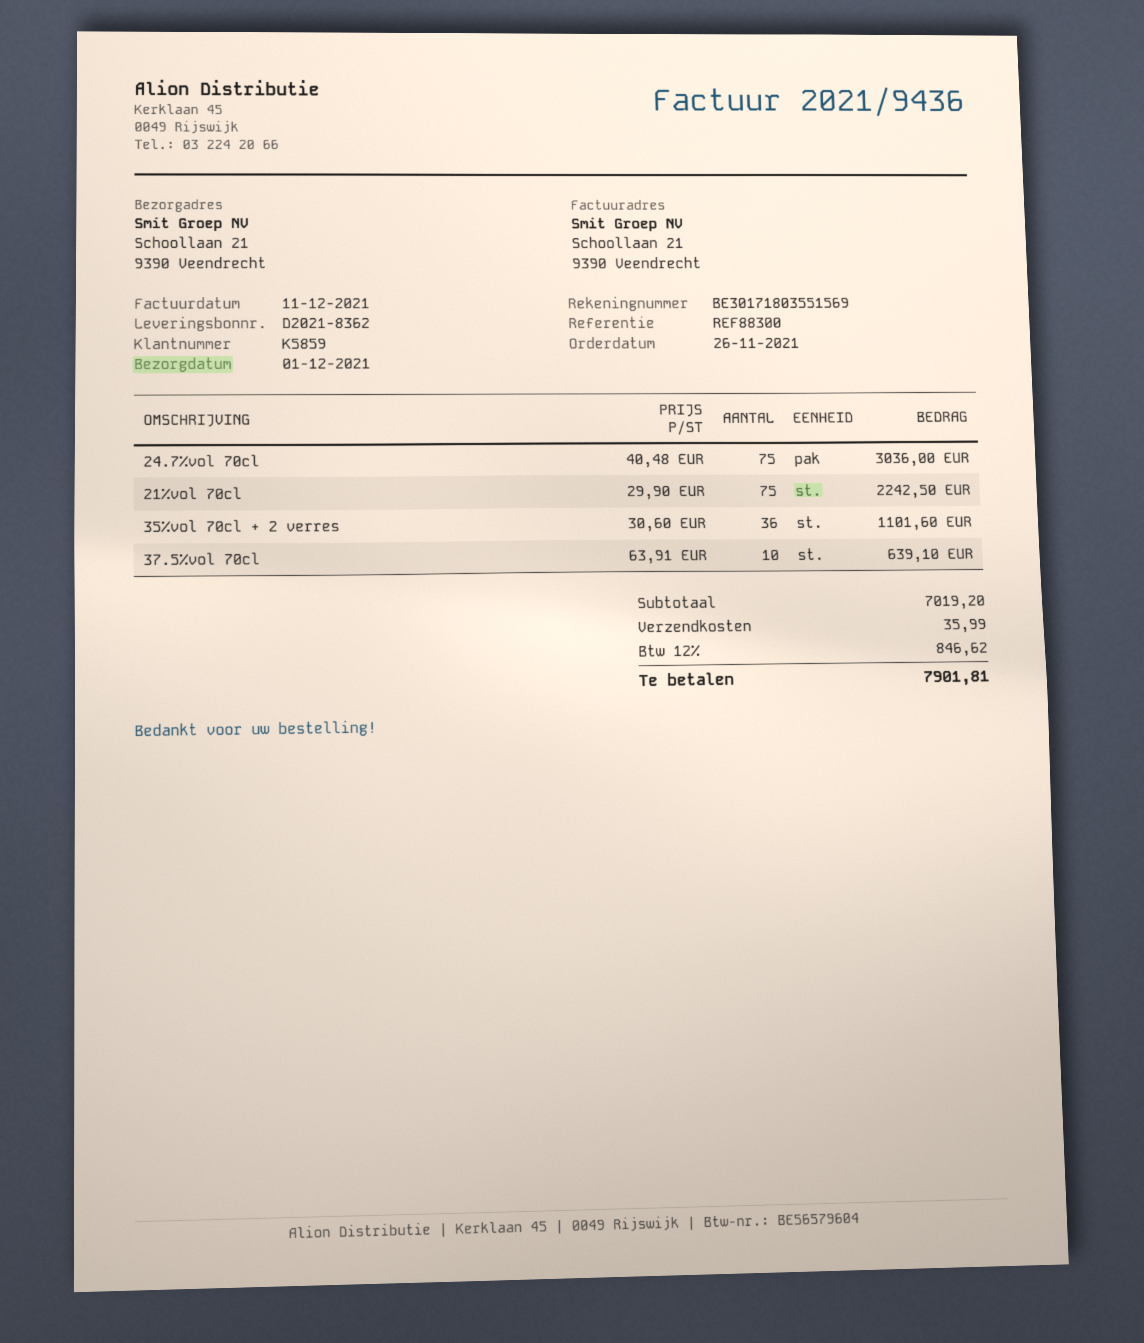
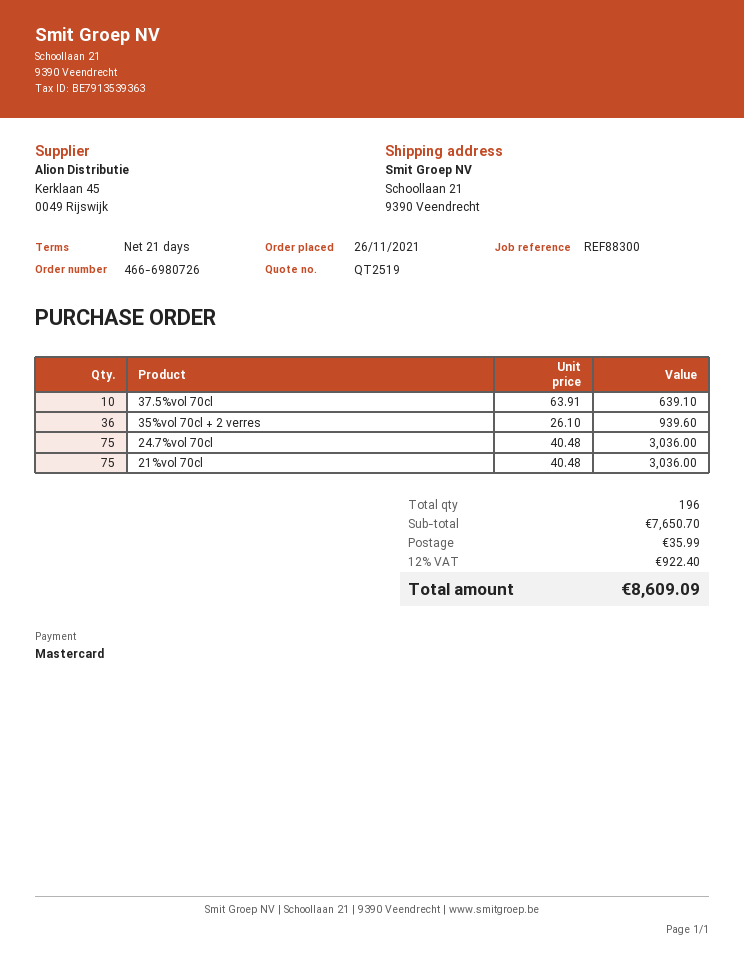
21%vol 70cl: 75 x 29.90 = 2242.50 -> 75 x 40.48 = 3036.00
35%vol 70cl + 2 verres: 36 x 30.60 = 1101.60 -> 36 x 26.10 = 939.60
subtotal: 7019.20 -> 7650.70
tax: 12% = 846.62 -> 12% = 922.40
total: 7901.81 -> 8609.09

